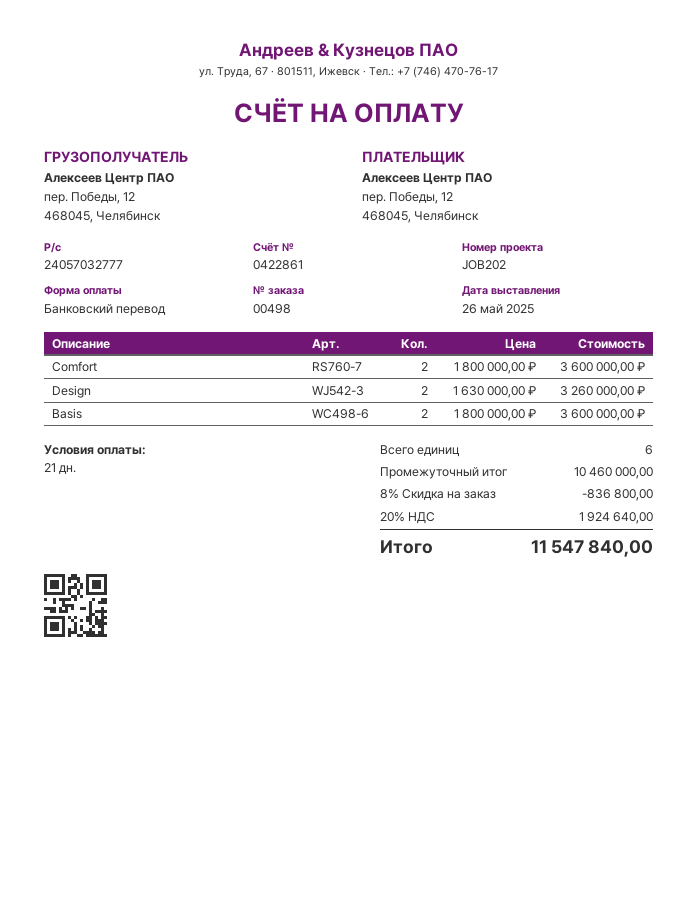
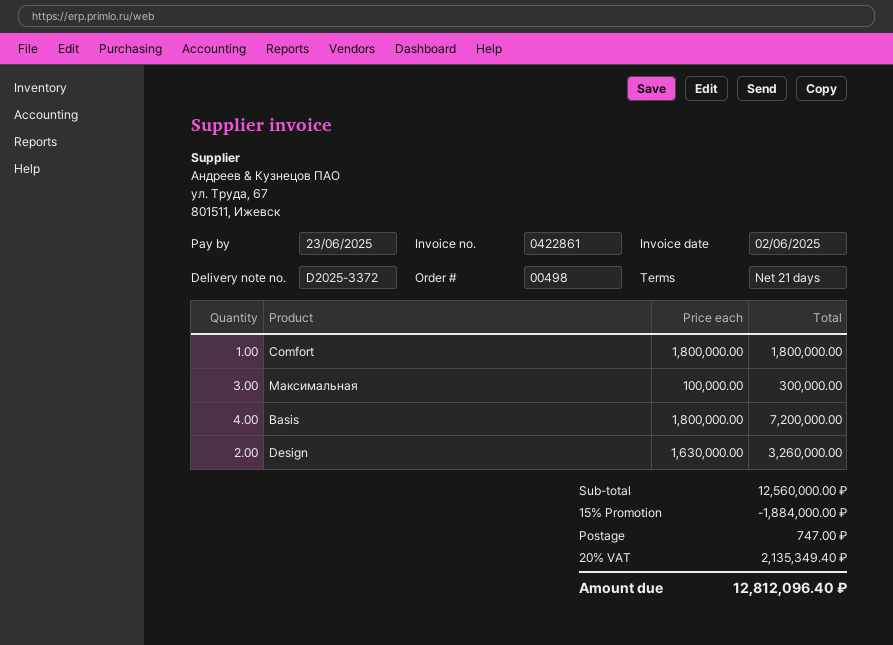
invoice date: 2025-05-26 -> 2025-06-02
Comfort: 2 x 1800000.00 = 3600000.00 -> 1 x 1800000.00 = 1800000.00
Basis: 2 x 1800000.00 = 3600000.00 -> 4 x 1800000.00 = 7200000.00
Максимальная: none -> 3 x 100000.00 = 300000.00
subtotal: 10460000.00 -> 12560000.00
discount: 8% = 836800.00 -> 15% = 1884000.00
shipping: none -> 747.00
tax: 20% = 1924640.00 -> 20% = 2135349.40
total: 11547840.00 -> 12812096.40

